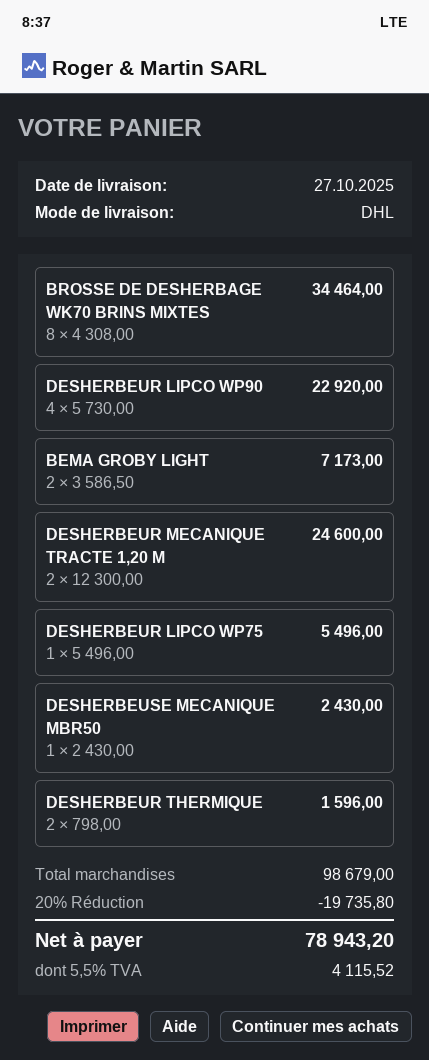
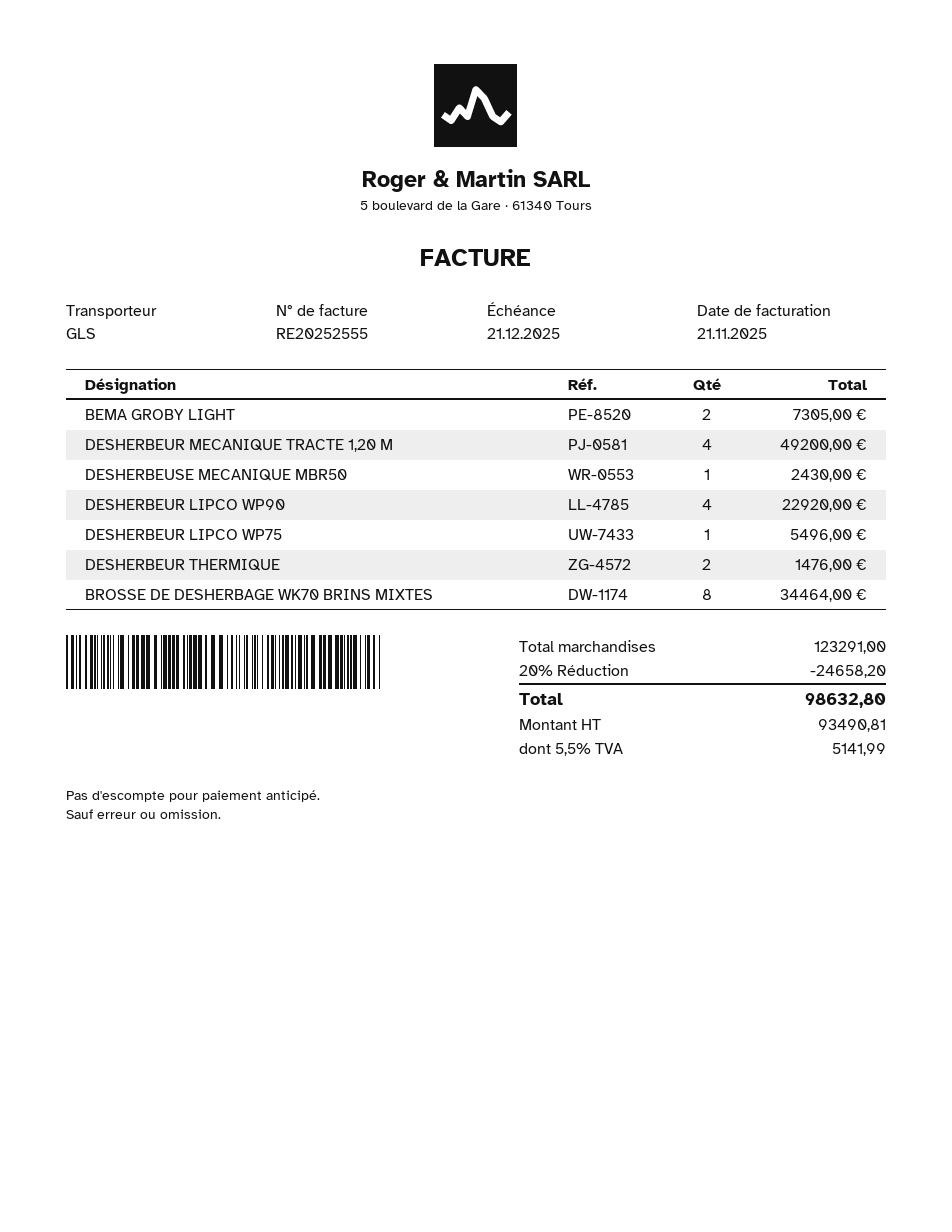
shipping method: DHL -> GLS
BEMA GROBY LIGHT: 2 for 7173.00 -> 2 for 7305.00
DESHERBEUR MECANIQUE TRACTE 1,20 M: 2 for 24600.00 -> 4 for 49200.00
DESHERBEUR THERMIQUE: 2 for 1596.00 -> 2 for 1476.00
subtotal: 98679.00 -> 123291.00
discount: 20% = 19735.80 -> 20% = 24658.20
tax: 5.5% = 4115.52 -> 5.5% = 5141.99
total: 78943.20 -> 98632.80

